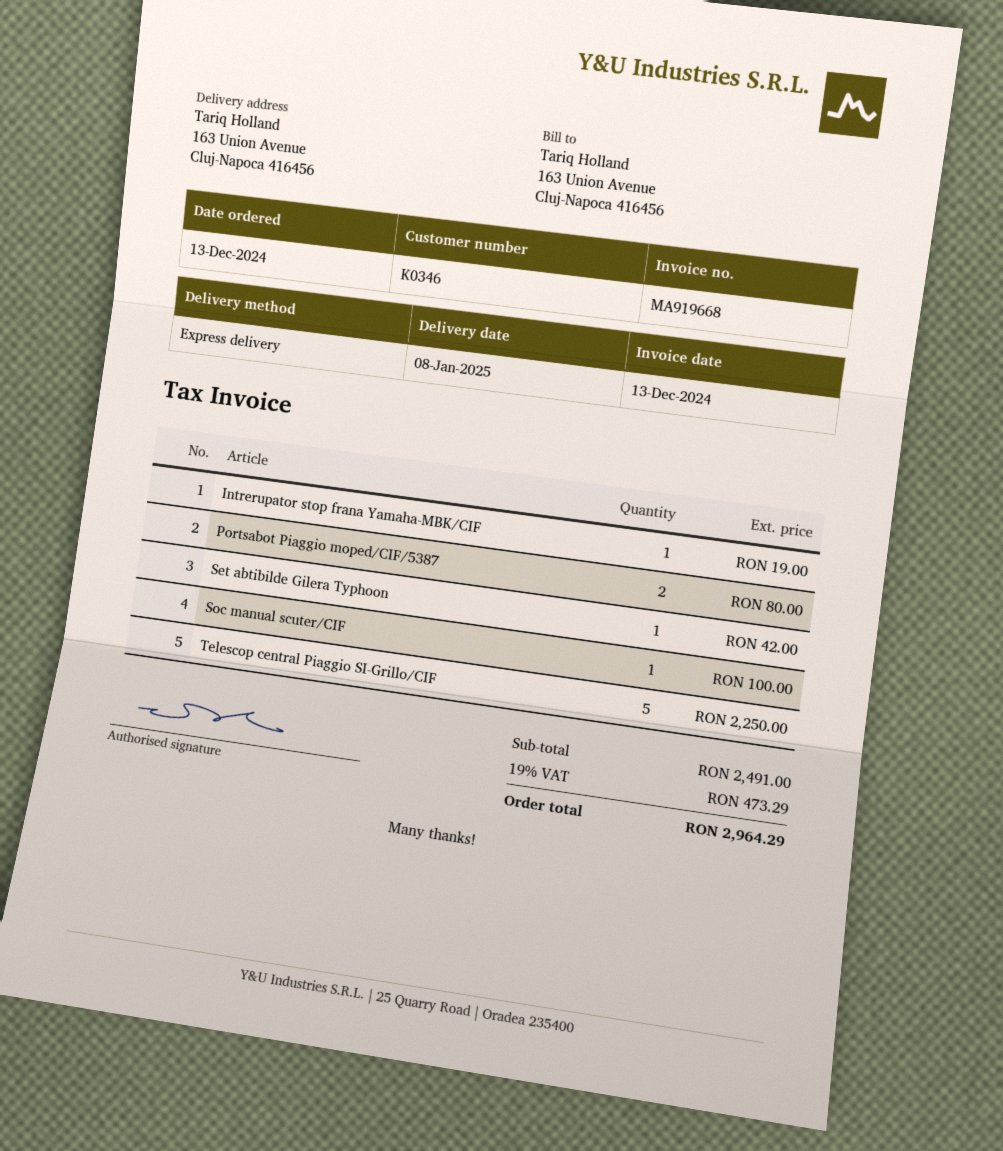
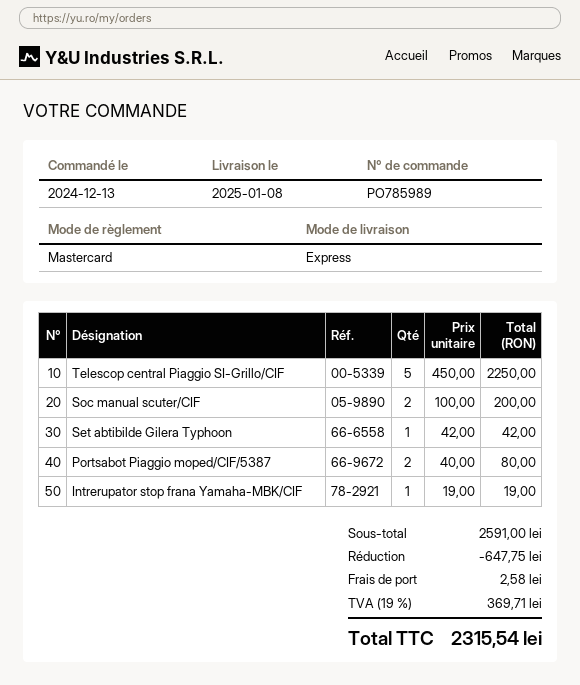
Soc manual scuter/CIF: 1 for 100.00 -> 2 for 200.00
subtotal: 2491.00 -> 2591.00
discount: none -> 647.75
shipping: none -> 2.58
tax: 19% = 473.29 -> 19% = 369.71
total: 2964.29 -> 2315.54

